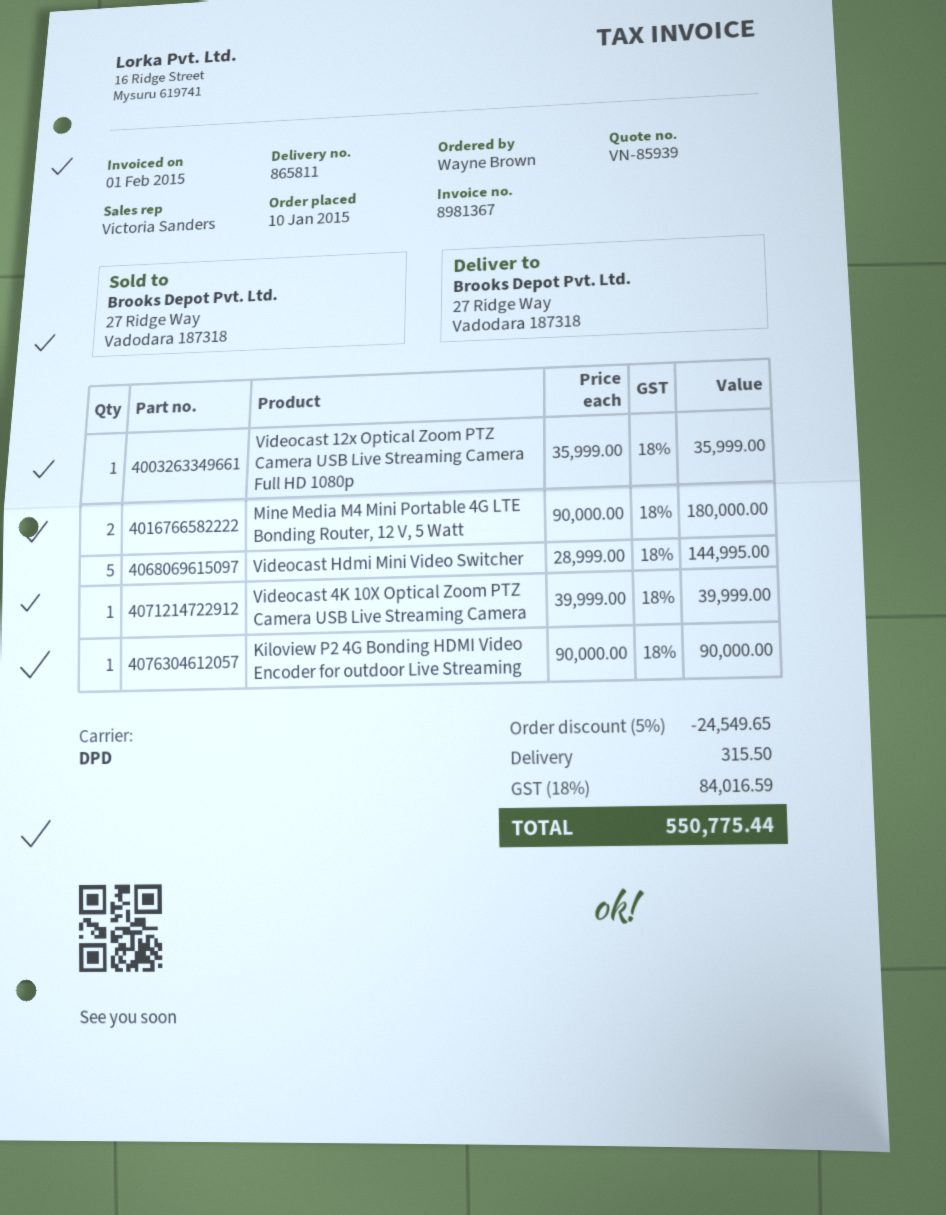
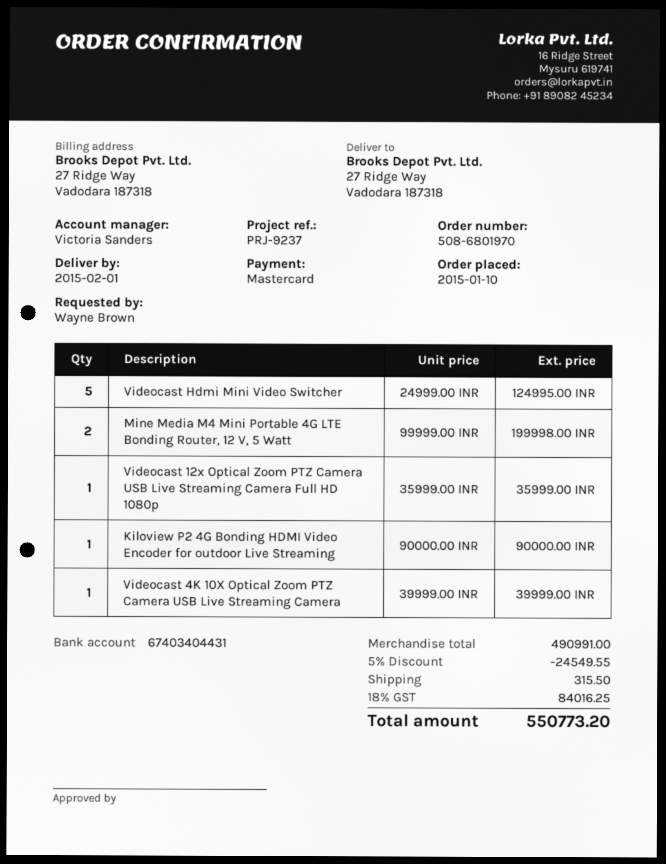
Mine Media M4 Mini Portable 4G LTE Bonding Router, 12 V, 5 Watt: 2 x 90000.00 = 180000.00 -> 2 x 99999.00 = 199998.00
Videocast Hdmi Mini Video Switcher: 5 x 28999.00 = 144995.00 -> 5 x 24999.00 = 124995.00
discount: 5% = 24549.65 -> 5% = 24549.55
tax: 18% = 84016.59 -> 18% = 84016.25
total: 550775.44 -> 550773.20

